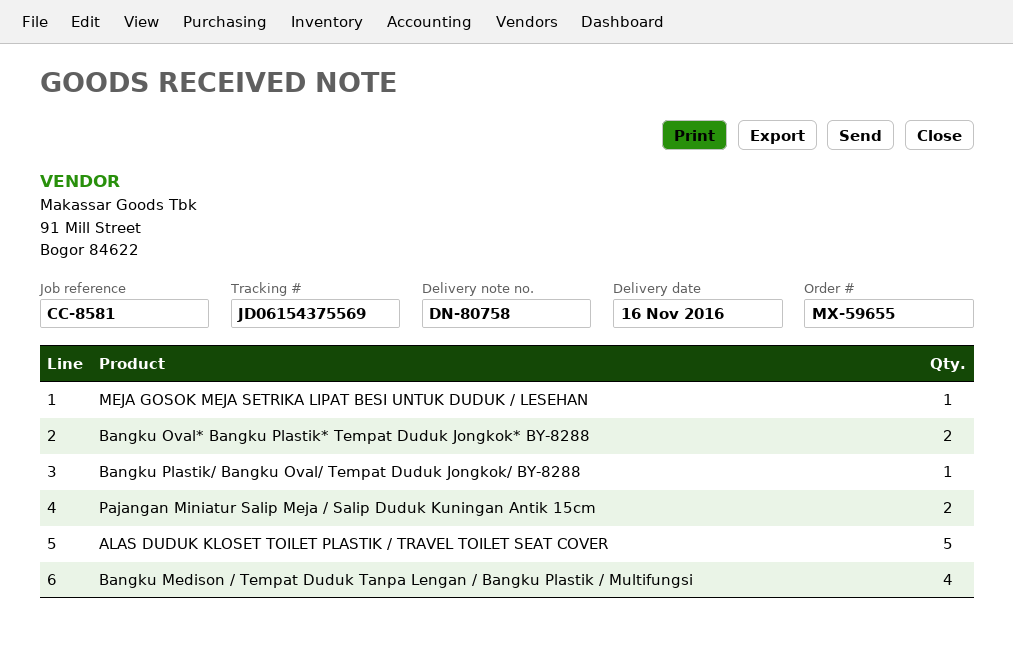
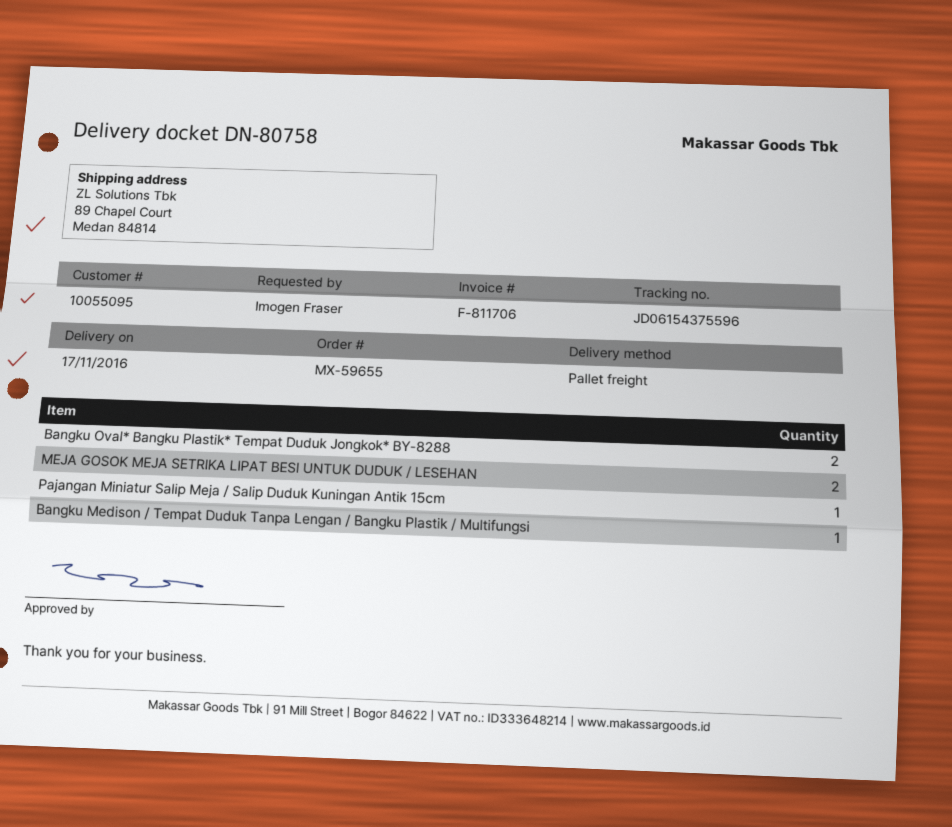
delivery date: 2016-11-16 -> 2016-11-17
tracking number: JD06154375569 -> JD06154375596
MEJA GOSOK MEJA SETRIKA LIPAT BESI UNTUK DUDUK / LESEHAN: 1 -> 2
Bangku Plastik/ Bangku Oval/ Tempat Duduk Jongkok/ BY-8288: 1 -> none
Pajangan Miniatur Salip Meja / Salip Duduk Kuningan Antik 15cm: 2 -> 1
ALAS DUDUK KLOSET TOILET PLASTIK / TRAVEL TOILET SEAT COVER: 5 -> none
Bangku Medison / Tempat Duduk Tanpa Lengan / Bangku Plastik / Multifungsi: 4 -> 1

